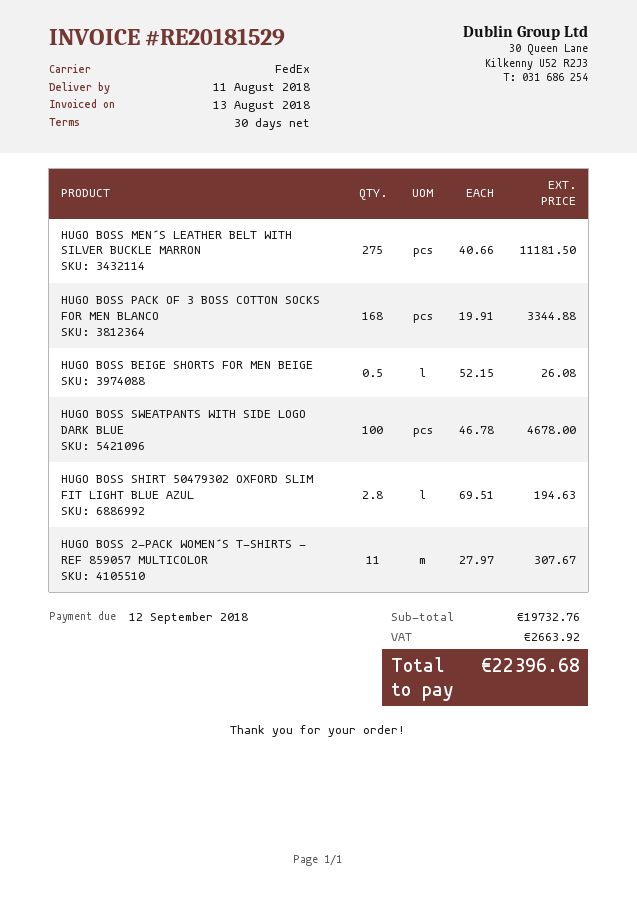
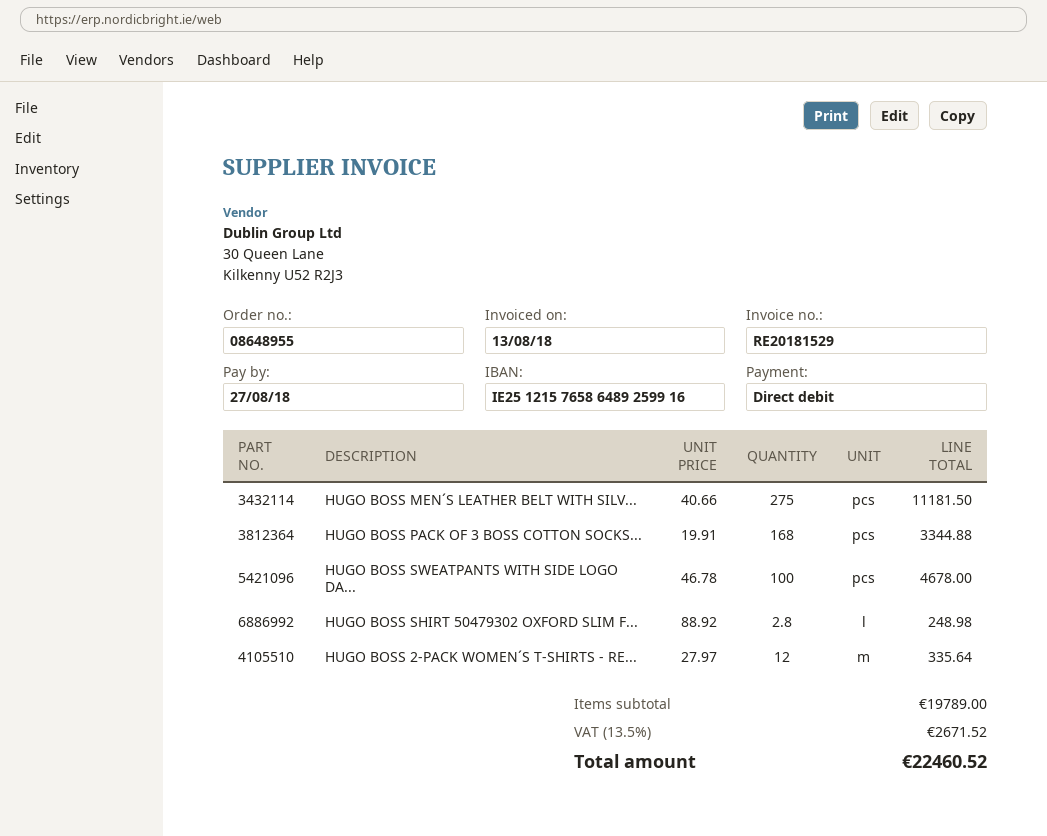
due date: 2018-09-12 -> 2018-08-27
HUGO BOSS BEIGE SHORTS FOR MEN BEIGE: 0.5 x 52.15 = 26.08 -> none
HUGO BOSS SHIRT 50479302 OXFORD SLIM FIT LIGHT BLUE AZUL: 2.8 x 69.51 = 194.63 -> 2.8 x 88.92 = 248.98
HUGO BOSS 2-PACK WOMEN´S T-SHIRTS - REF 859057 MULTICOLOR: 11 x 27.97 = 307.67 -> 12 x 27.97 = 335.64
subtotal: 19732.76 -> 19789.00
tax: 2663.92 -> 2671.52
total: 22396.68 -> 22460.52

